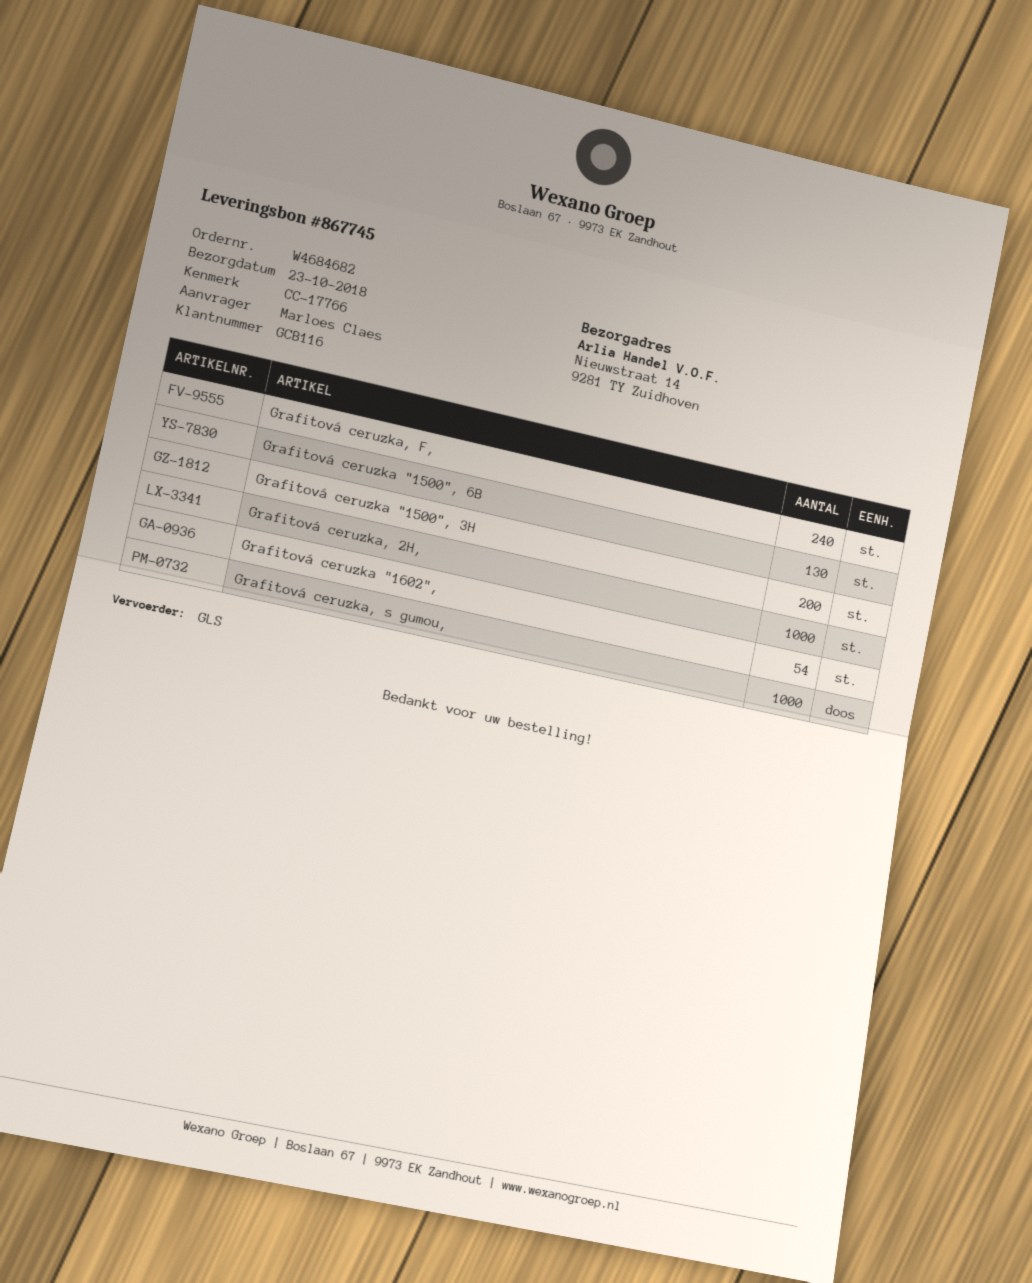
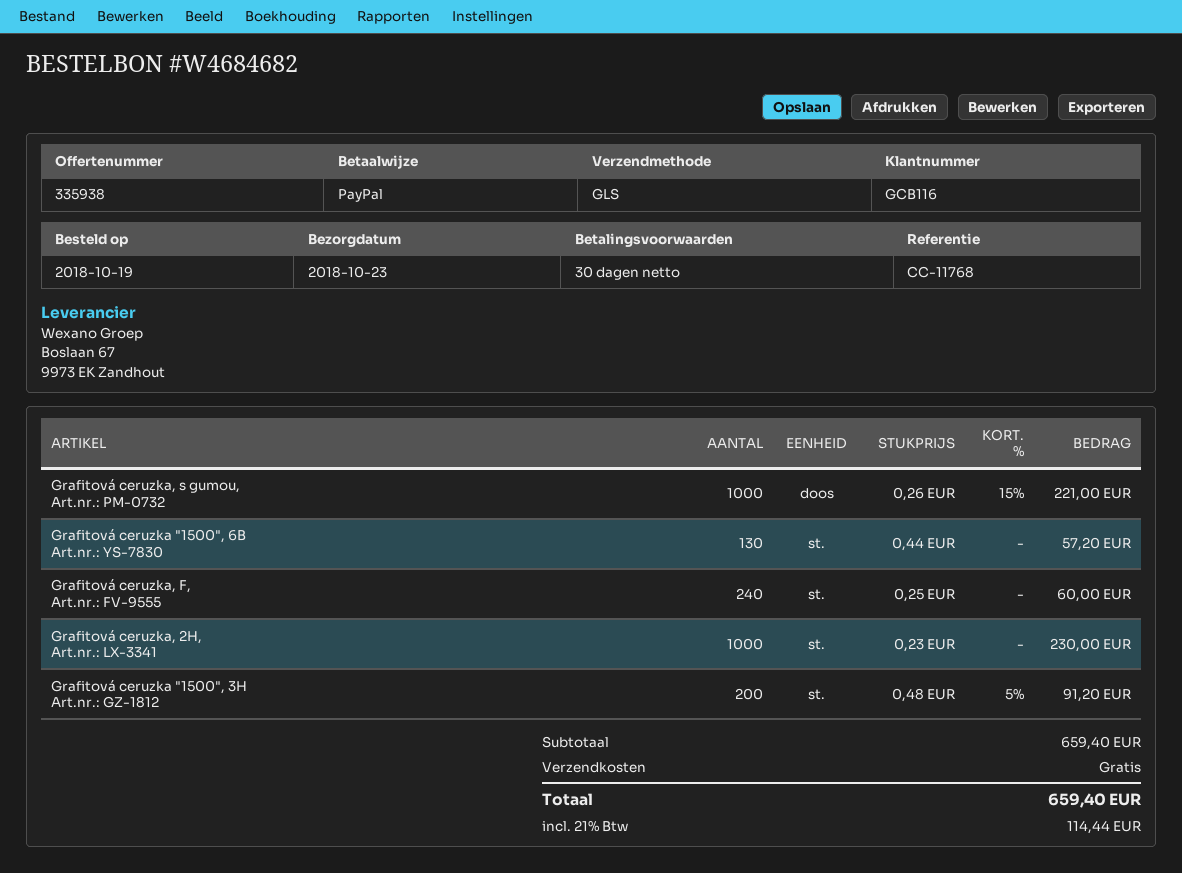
reference: CC-17766 -> CC-11768
Grafitová ceruzka "1602",: 54 -> none

